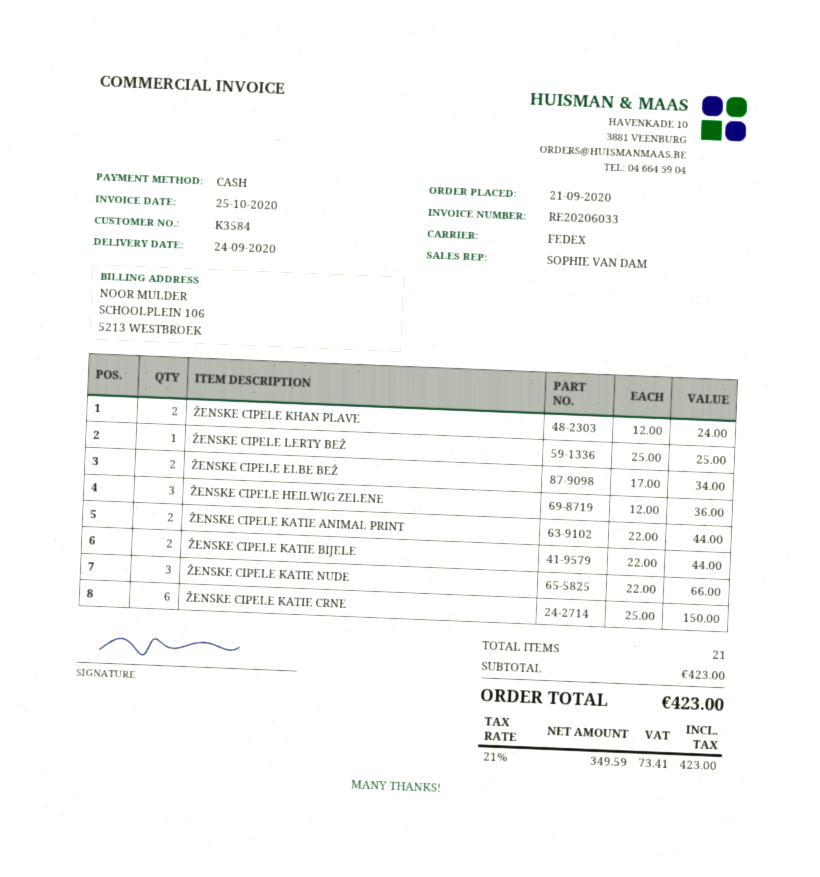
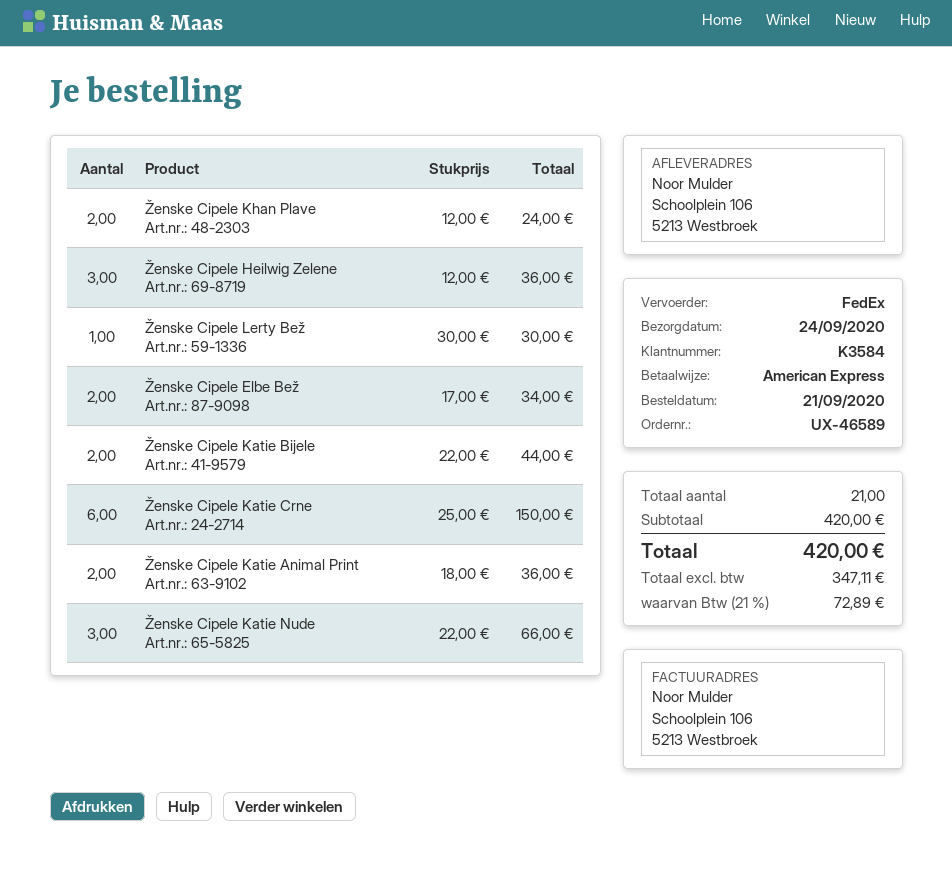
payment method: cash -> American Express
ŽENSKE CIPELE LERTY BEŽ: 1 x 25.00 = 25.00 -> 1 x 30.00 = 30.00
ŽENSKE CIPELE KATIE ANIMAL PRINT: 2 x 22.00 = 44.00 -> 2 x 18.00 = 36.00
subtotal: 423.00 -> 420.00
net: 349.59 -> 347.11
tax: 21% = 73.41 -> 21% = 72.89
total: 423.00 -> 420.00

